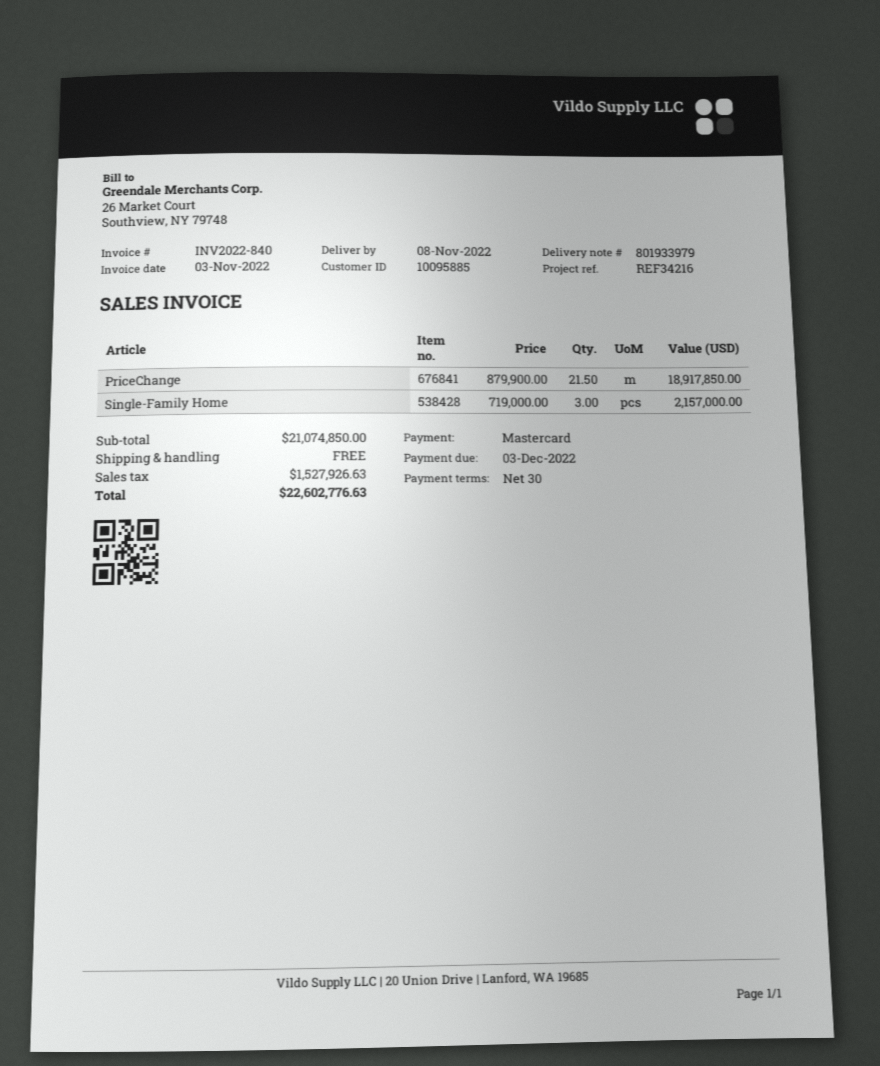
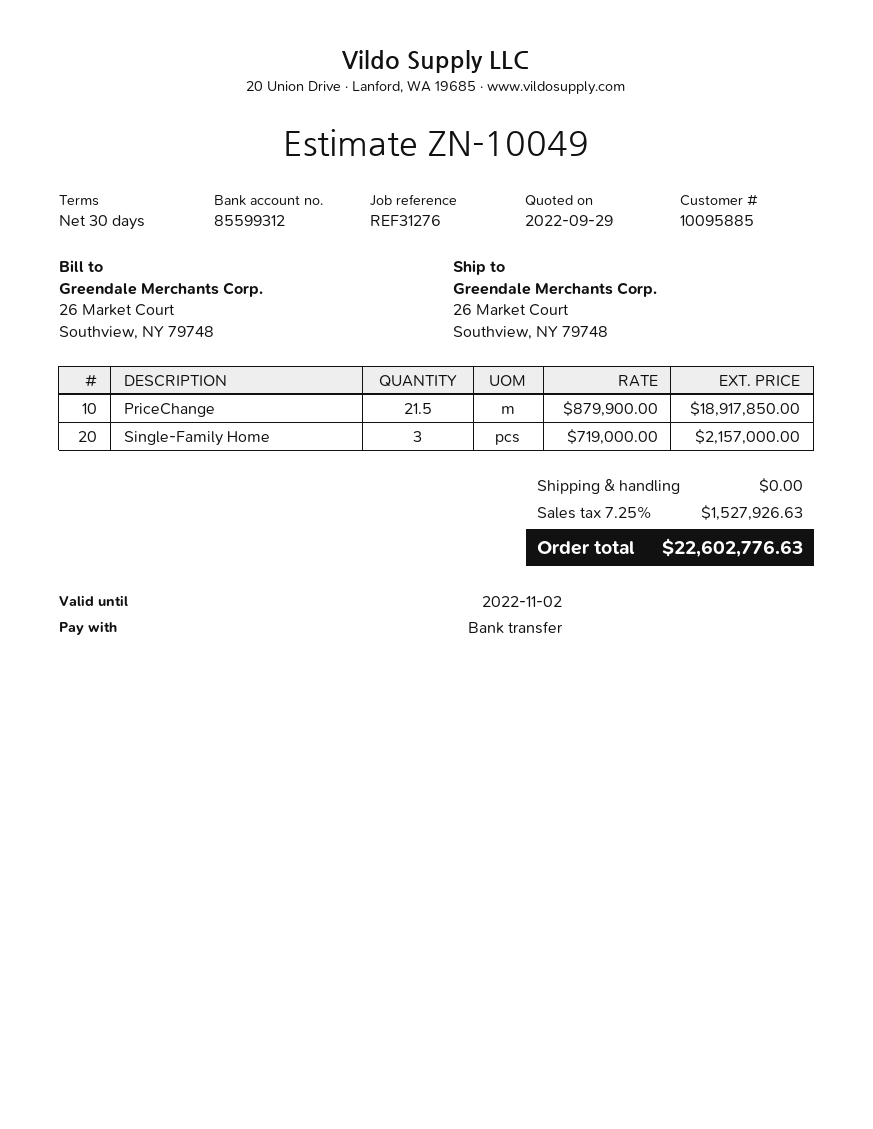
reference: REF34216 -> REF31276
payment method: Mastercard -> bank transfer

